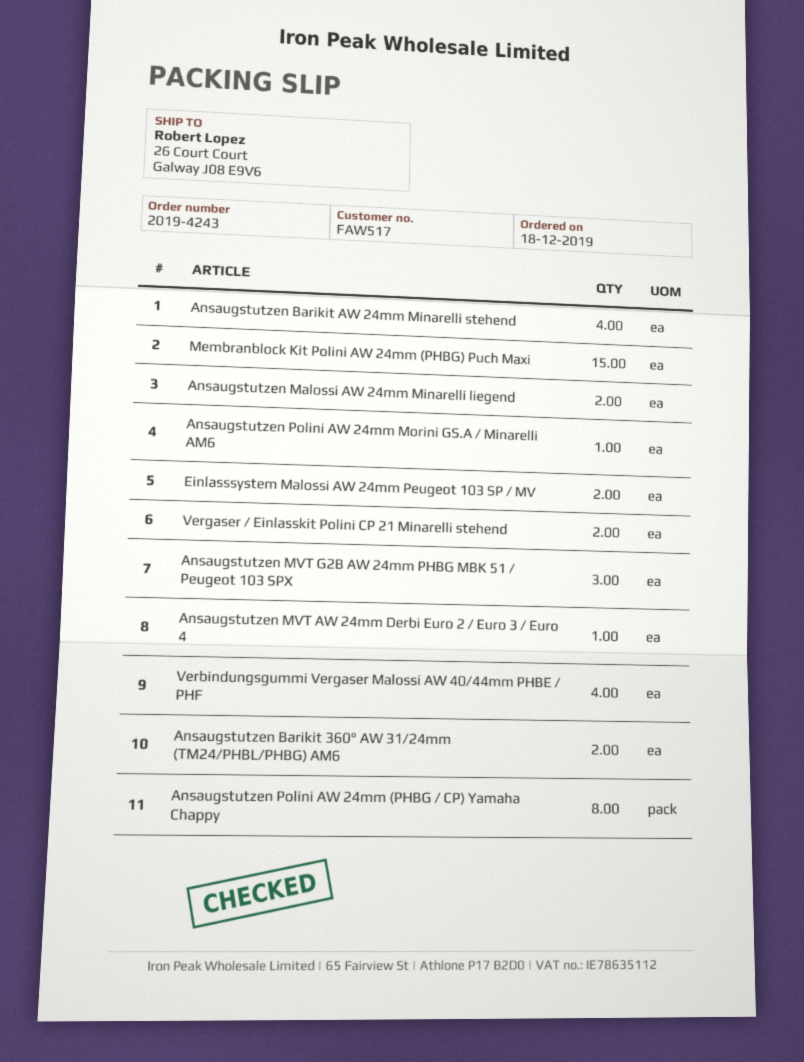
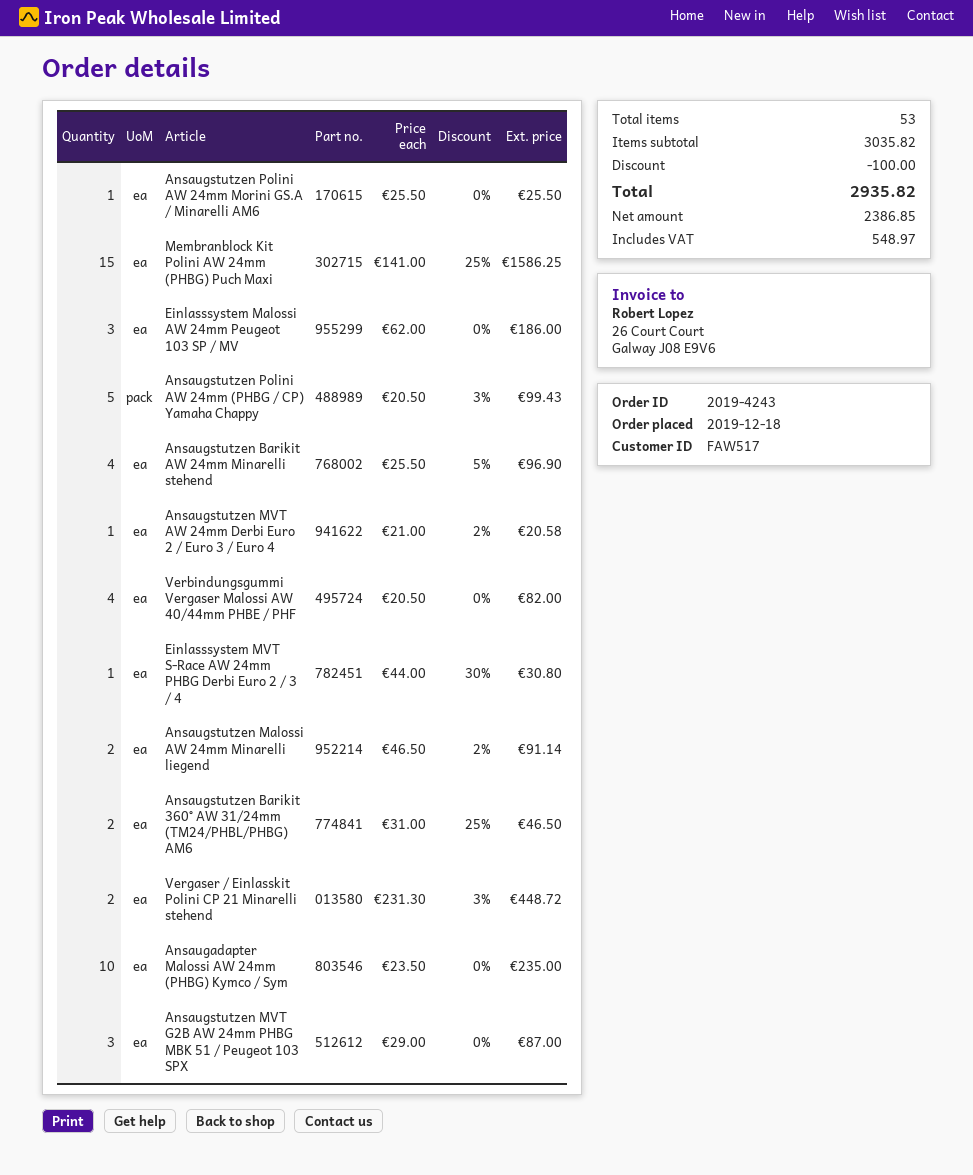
Einlasssystem Malossi AW 24mm Peugeot 103 SP / MV: 2 -> 3
Ansaugstutzen Polini AW 24mm (PHBG / CP) Yamaha Chappy: 8 -> 5
Einlasssystem MVT S-Race AW 24mm PHBG Derbi Euro 2 / 3 / 4: none -> 1
Ansaugadapter Malossi AW 24mm (PHBG) Kymco / Sym: none -> 10

